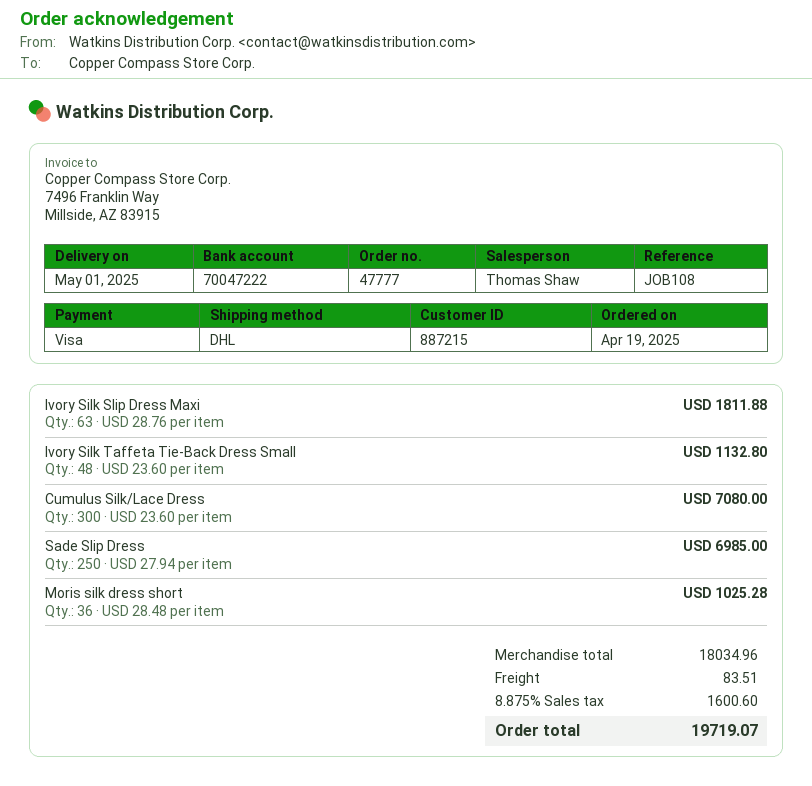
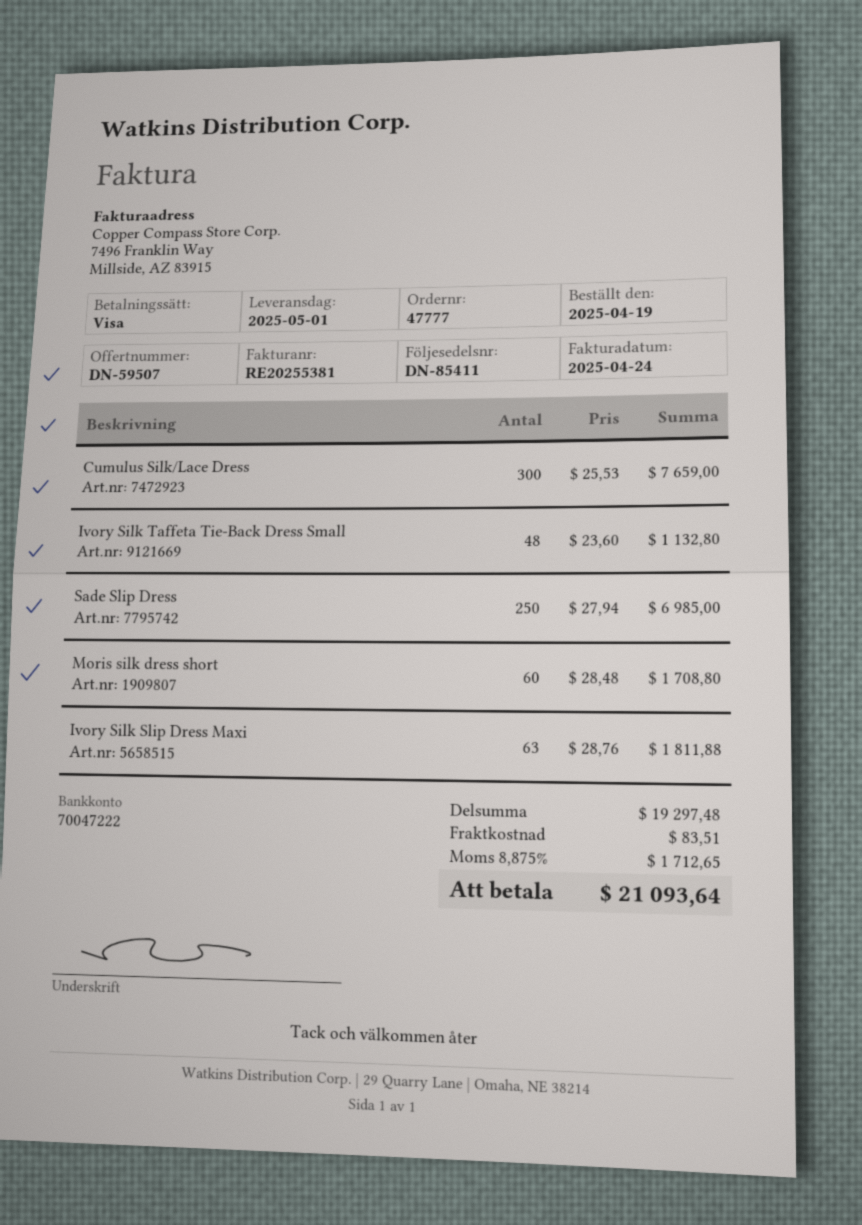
Cumulus Silk/Lace Dress: 300 x 23.60 = 7080.00 -> 300 x 25.53 = 7659.00
Moris silk dress short: 36 x 28.48 = 1025.28 -> 60 x 28.48 = 1708.80
subtotal: 18034.96 -> 19297.48
tax: 8.875% = 1600.60 -> 8.875% = 1712.65
total: 19719.07 -> 21093.64

